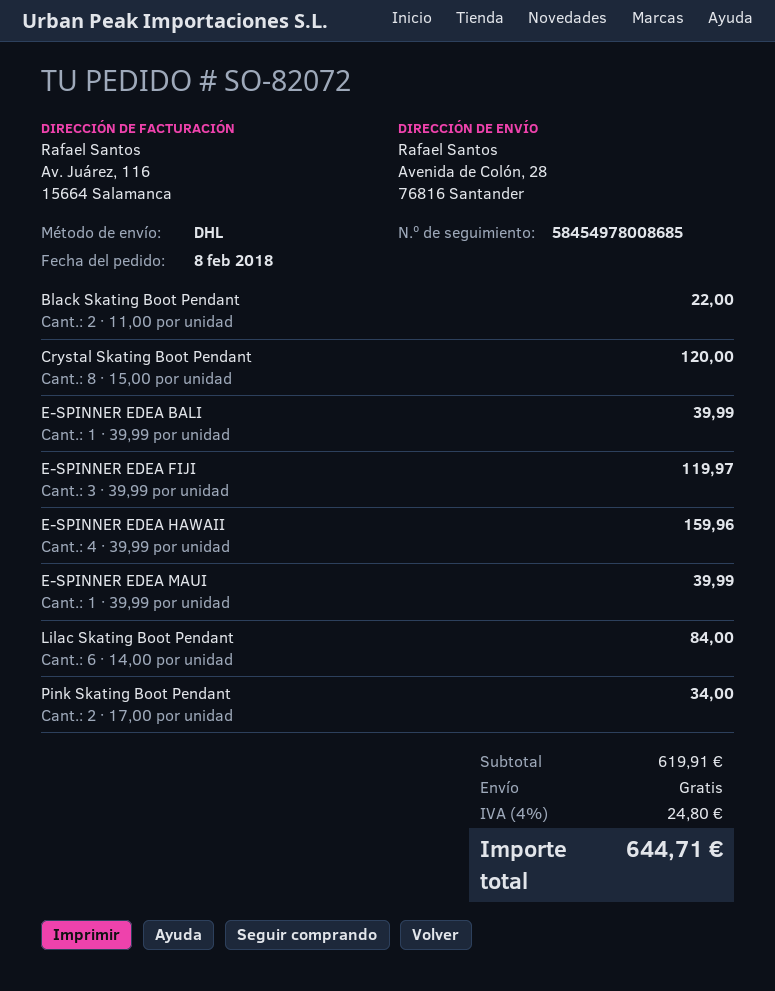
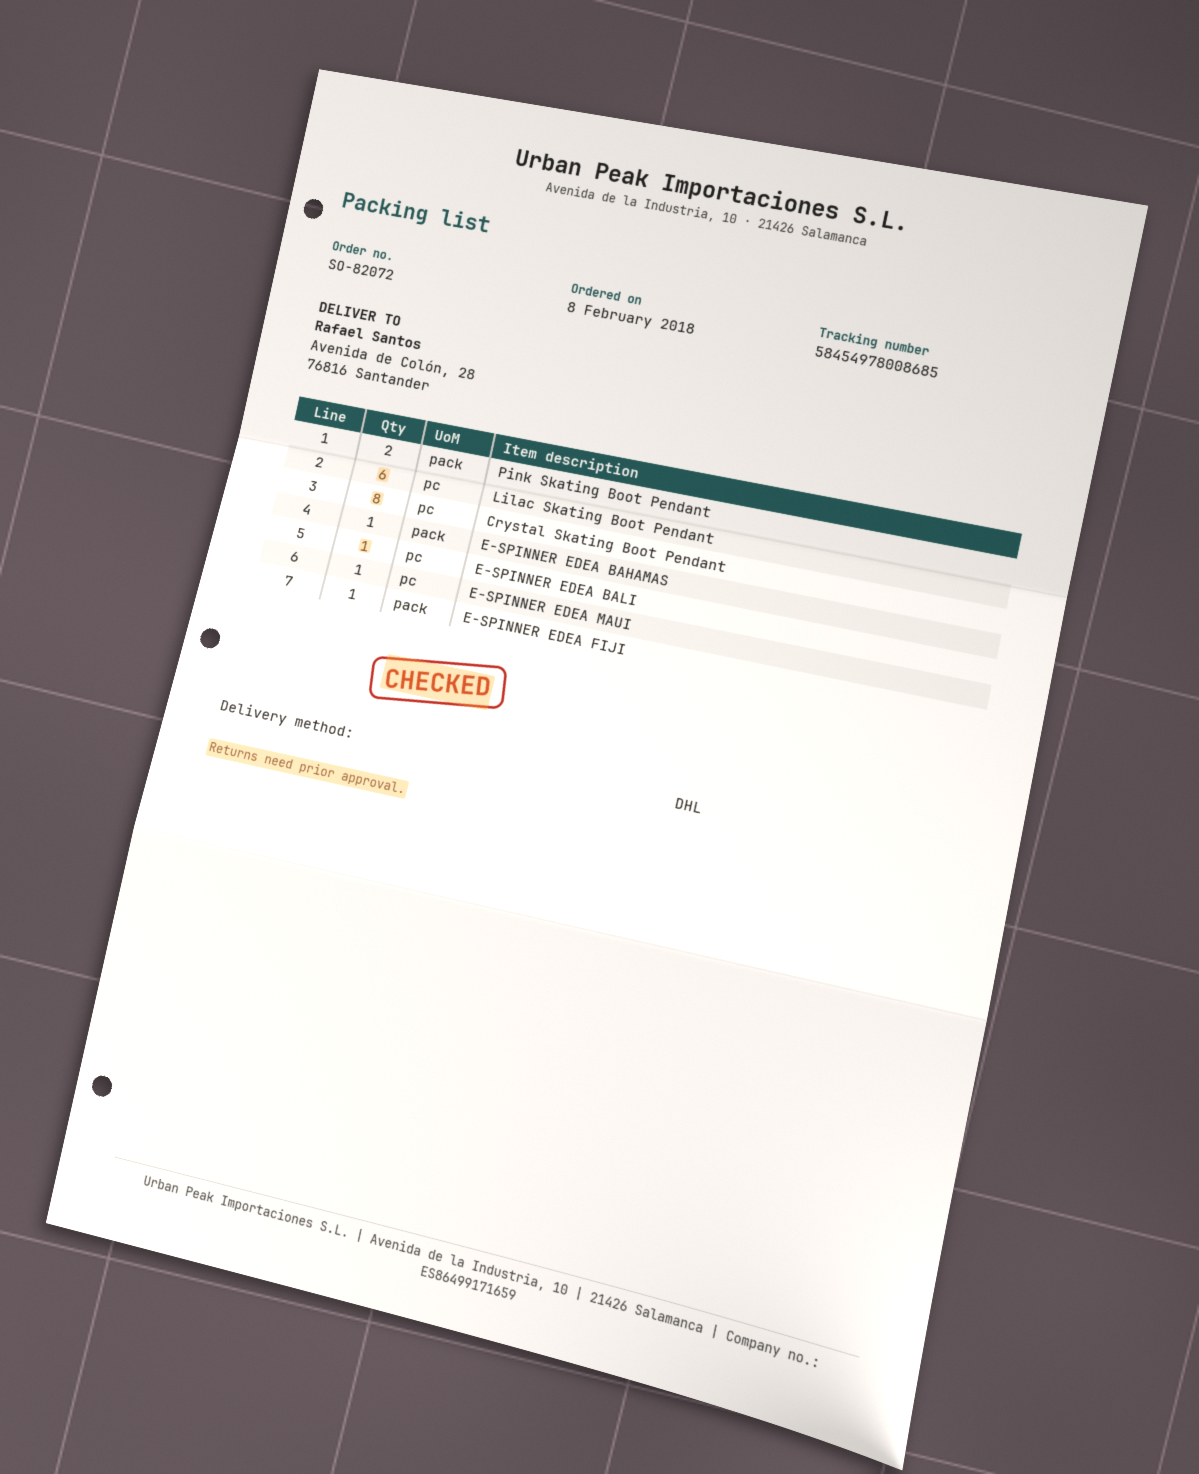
Black Skating Boot Pendant: 2 -> none
E-SPINNER EDEA FIJI: 3 -> 1
E-SPINNER EDEA HAWAII: 4 -> none
E-SPINNER EDEA BAHAMAS: none -> 1

